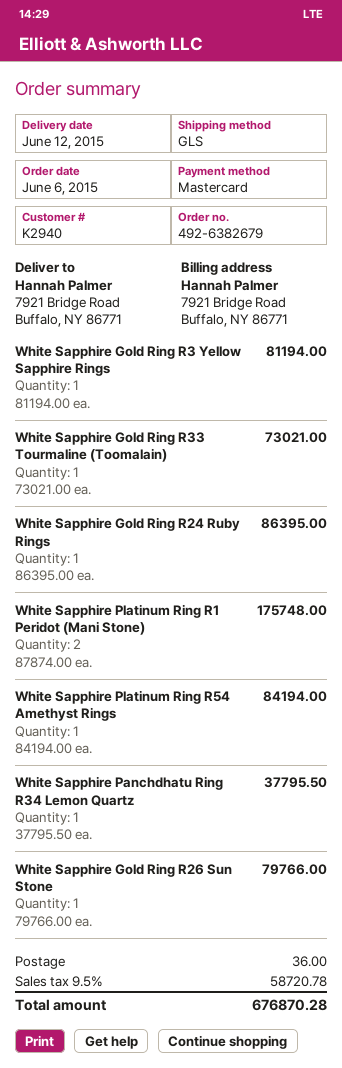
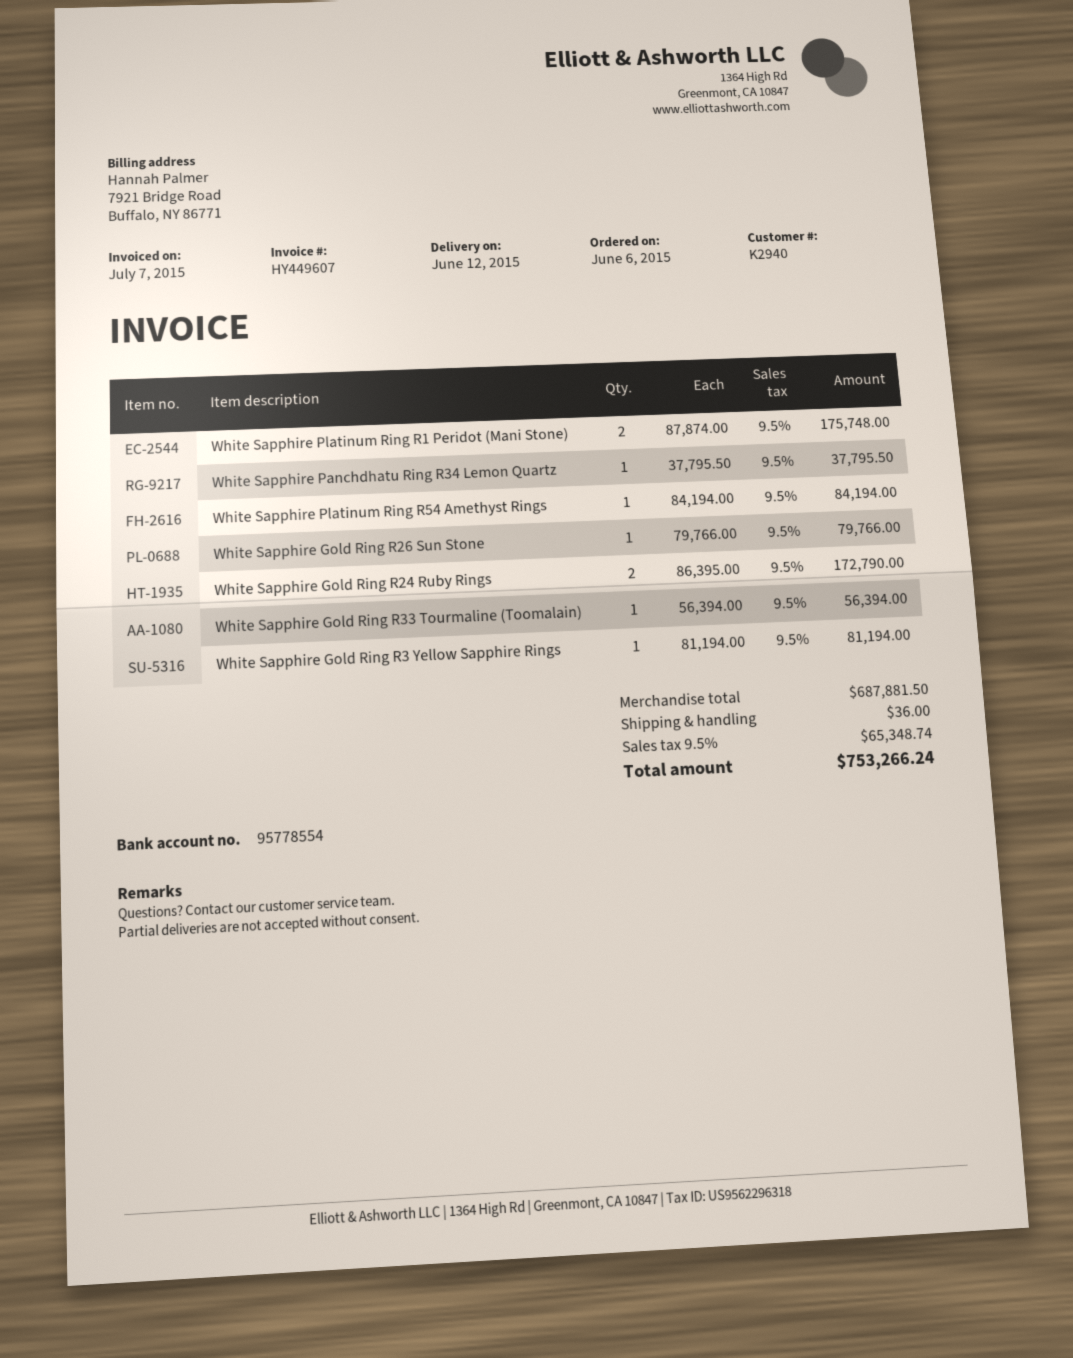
White Sapphire Gold Ring R33 Tourmaline (Toomalain): 1 x 73021.00 = 73021.00 -> 1 x 56394.00 = 56394.00
White Sapphire Gold Ring R24 Ruby Rings: 1 x 86395.00 = 86395.00 -> 2 x 86395.00 = 172790.00
tax: 9.5% = 58720.78 -> 9.5% = 65348.74
total: 676870.28 -> 753266.24

